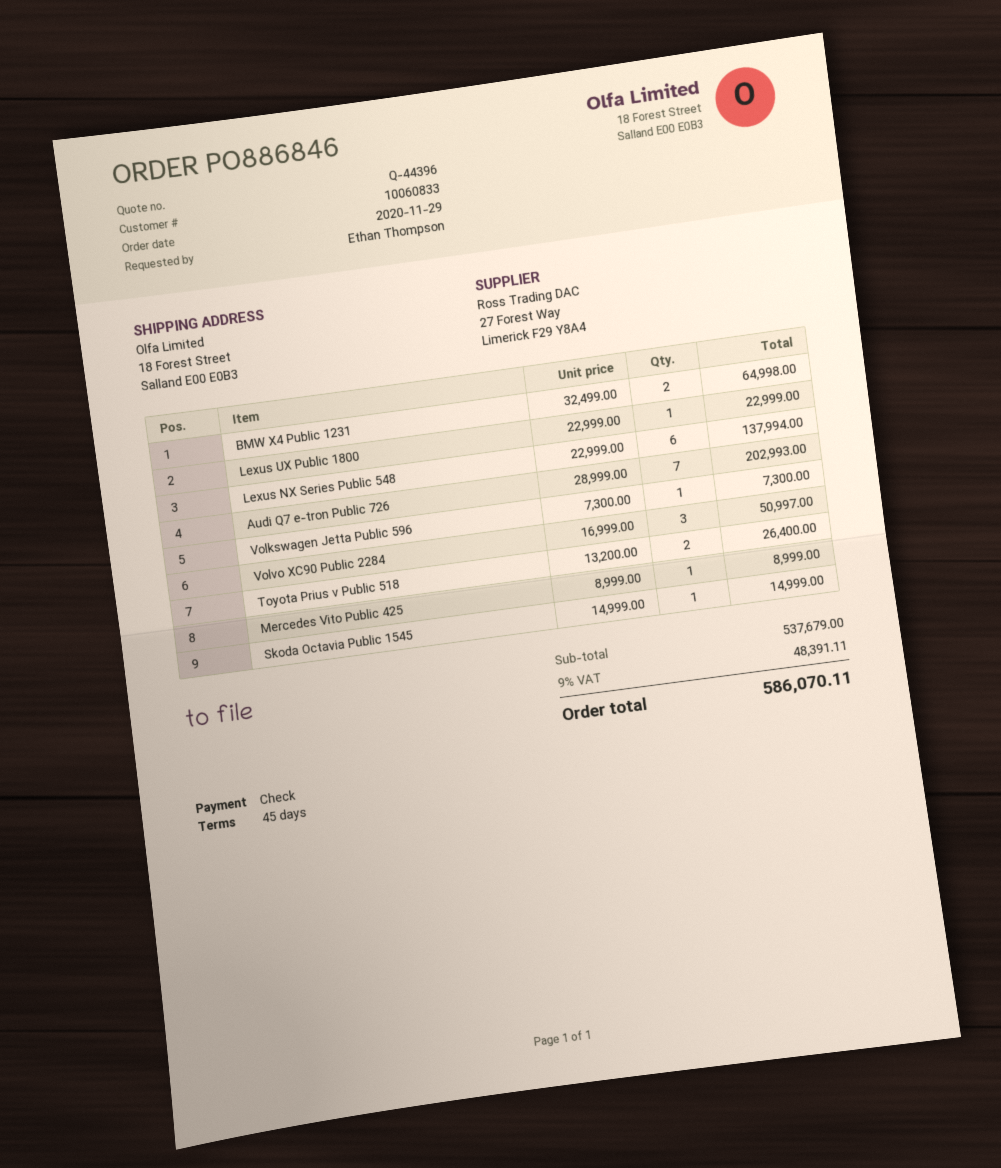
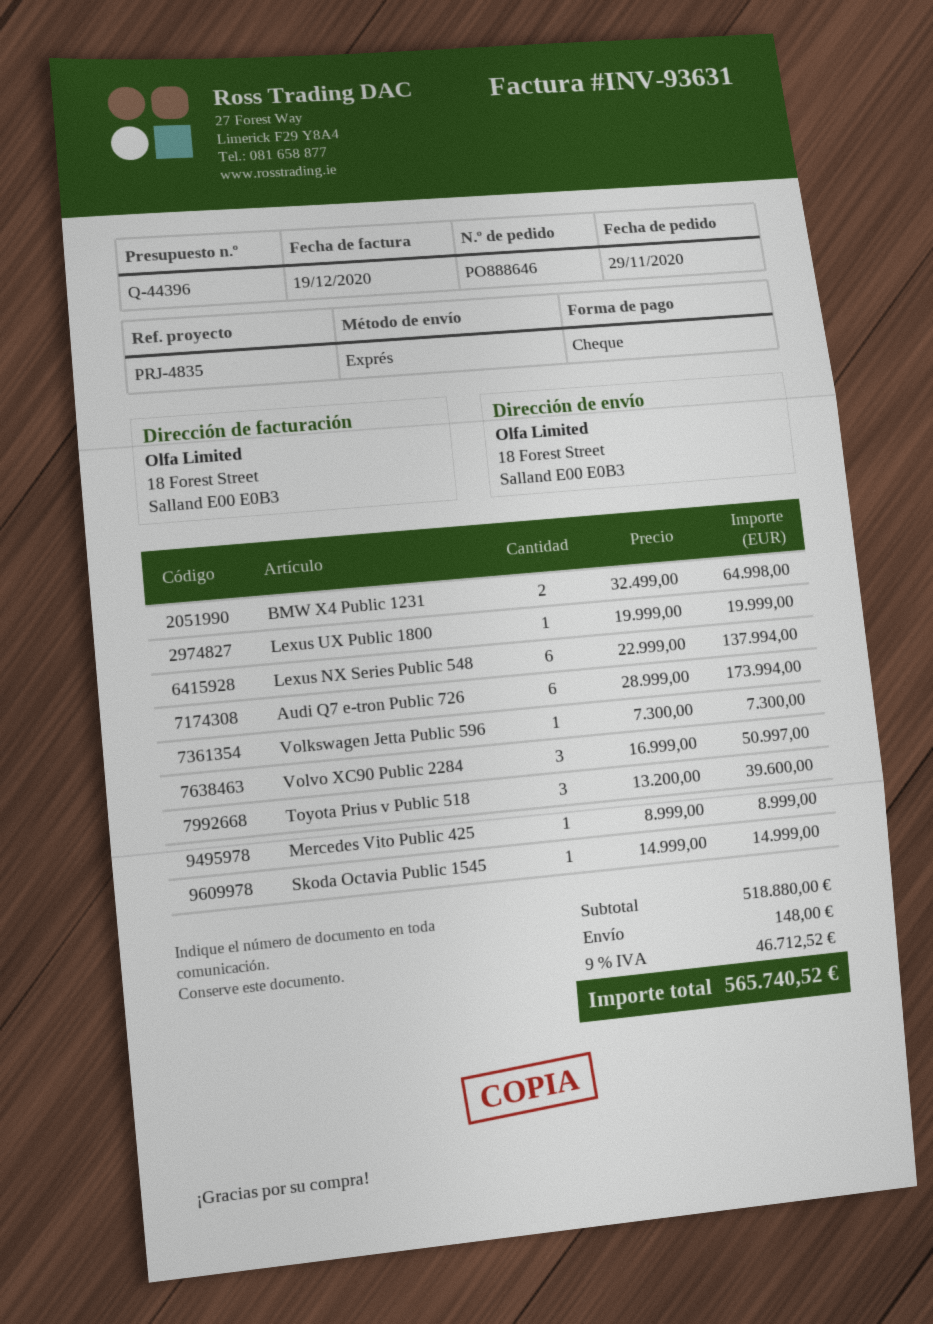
order number: PO886846 -> PO888646
Lexus UX Public 1800: 1 x 22999.00 = 22999.00 -> 1 x 19999.00 = 19999.00
Audi Q7 e-tron Public 726: 7 x 28999.00 = 202993.00 -> 6 x 28999.00 = 173994.00
Toyota Prius v Public 518: 2 x 13200.00 = 26400.00 -> 3 x 13200.00 = 39600.00
subtotal: 537679.00 -> 518880.00
shipping: none -> 148.00
tax: 9% = 48391.11 -> 9% = 46712.52
total: 586070.11 -> 565740.52

